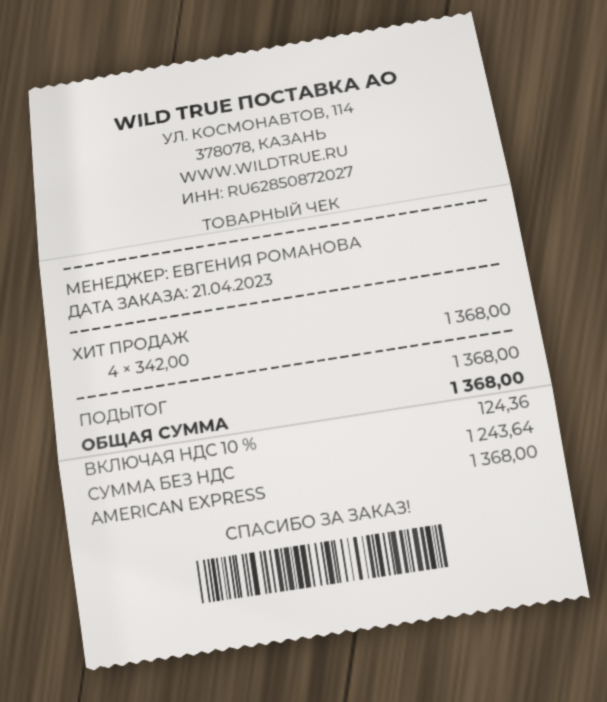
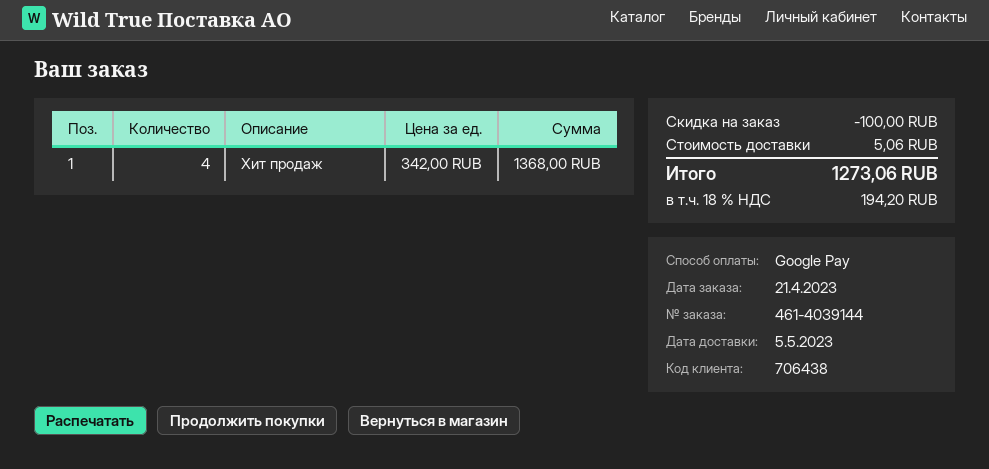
payment method: American Express -> Google Pay
discount: none -> 100.00
shipping: none -> 5.06
tax: 10% = 124.36 -> 18% = 194.20
total: 1368.00 -> 1273.06

